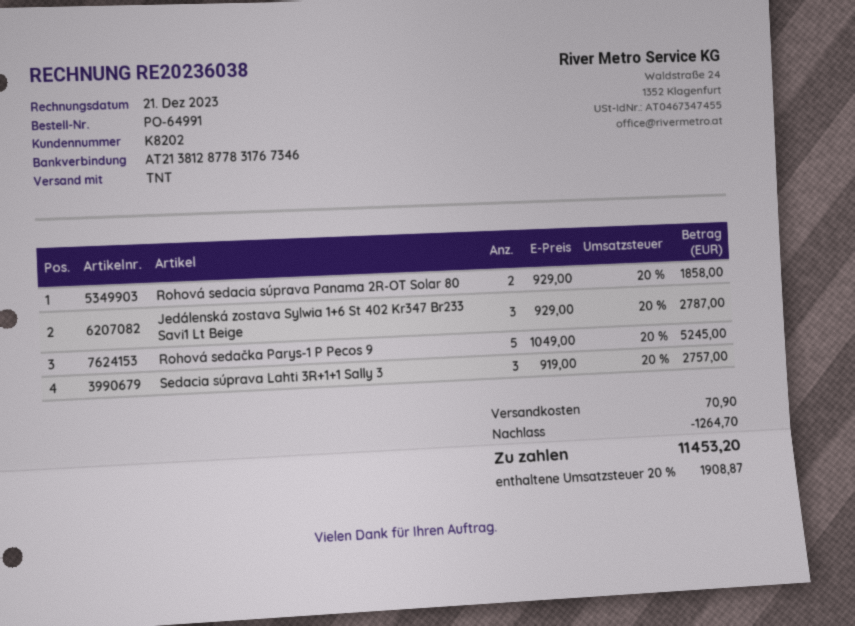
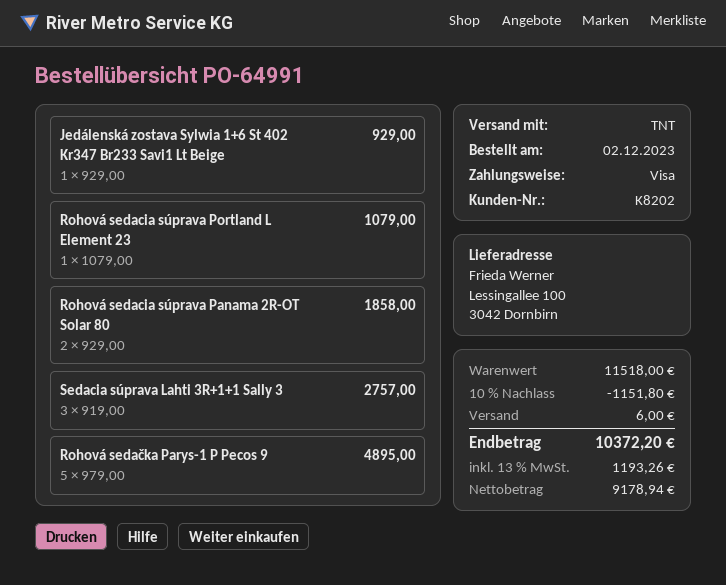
Jedálenská zostava Sylwia 1+6 St 402 Kr347 Br233 Savi1 Lt Beige: 3 x 929.00 = 2787.00 -> 1 x 929.00 = 929.00
Rohová sedačka Parys-1 P Pecos 9: 5 x 1049.00 = 5245.00 -> 5 x 979.00 = 4895.00
Rohová sedacia súprava Portland L Element 23: none -> 1 x 1079.00 = 1079.00
discount: 1264.70 -> 1151.80
shipping: 70.90 -> 6.00
tax: 20% = 1908.87 -> 13% = 1193.26
total: 11453.20 -> 10372.20

